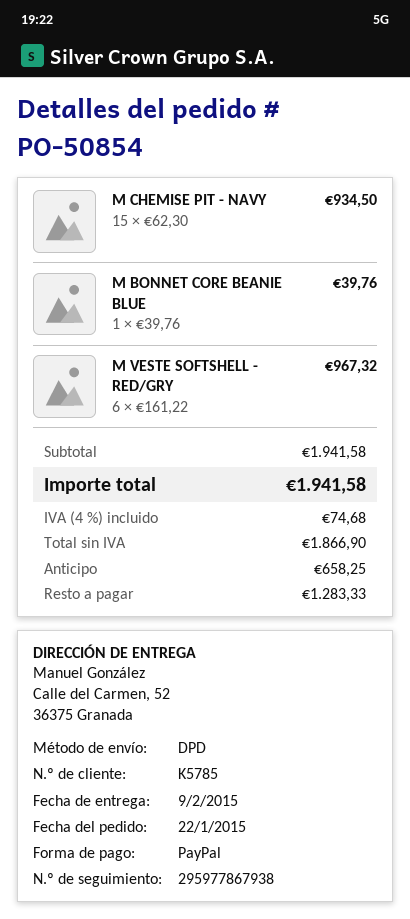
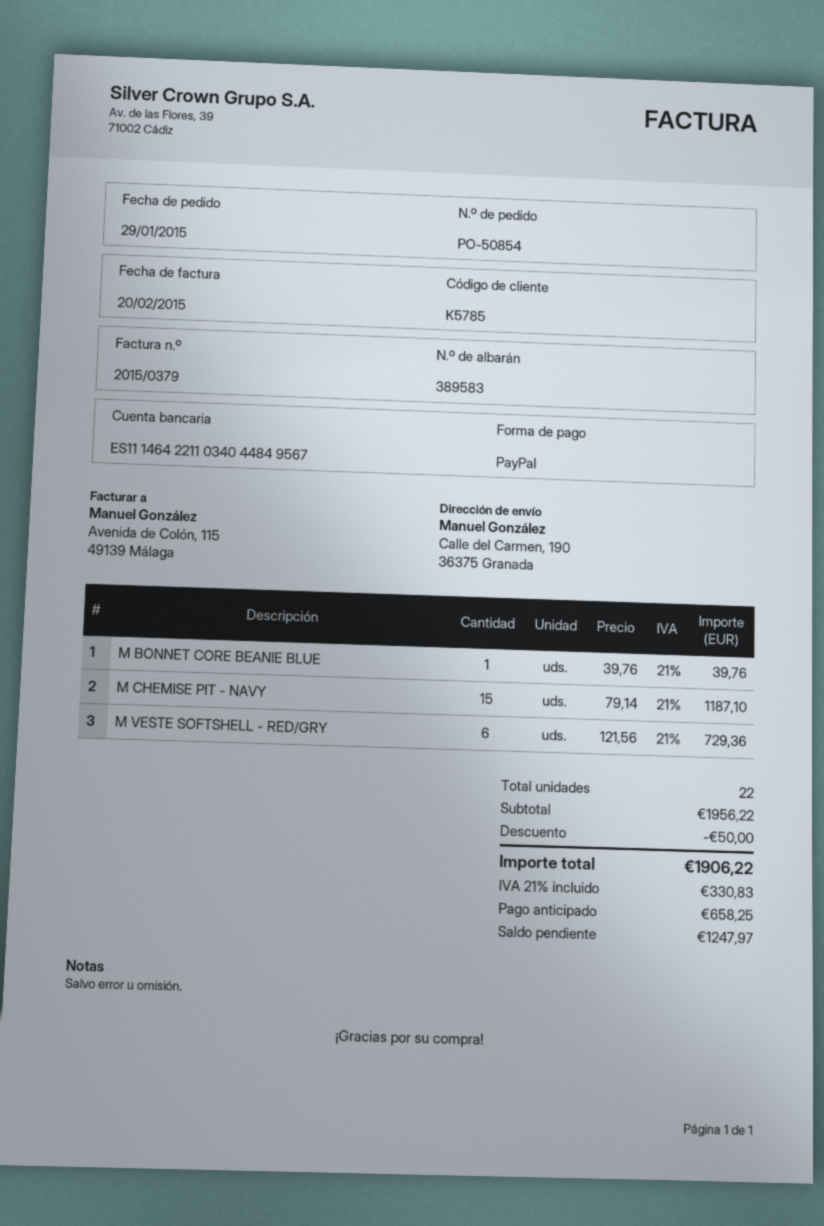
order date: 2015-01-22 -> 2015-01-29
ship to: Calle del Carmen, 52, 36375 Granada -> Calle del Carmen, 190, 36375 Granada
M CHEMISE PIT - NAVY: 15 x 62.30 = 934.50 -> 15 x 79.14 = 1187.10
M VESTE SOFTSHELL - RED/GRY: 6 x 161.22 = 967.32 -> 6 x 121.56 = 729.36
subtotal: 1941.58 -> 1956.22
discount: none -> 50.00
tax: 4% = 74.68 -> 21% = 330.83
total: 1941.58 -> 1906.22
balance: 1283.33 -> 1247.97

